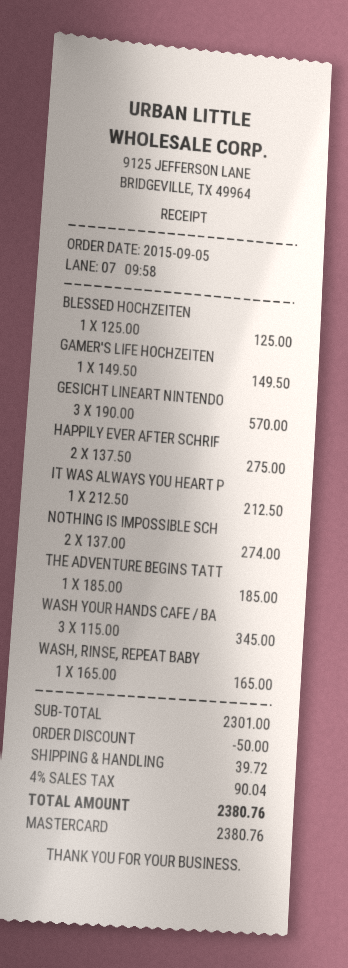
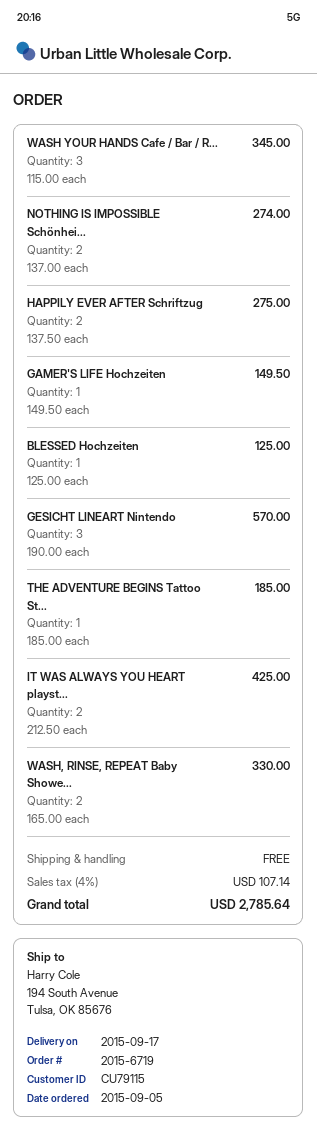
IT WAS ALWAYS YOU HEART P: 1 x 212.50 = 212.50 -> 2 x 212.50 = 425.00
WASH, RINSE, REPEAT BABY: 1 x 165.00 = 165.00 -> 2 x 165.00 = 330.00
discount: 50.00 -> none
shipping: 39.72 -> 0.00
tax: 4% = 90.04 -> 4% = 107.14
total: 2380.76 -> 2785.64

